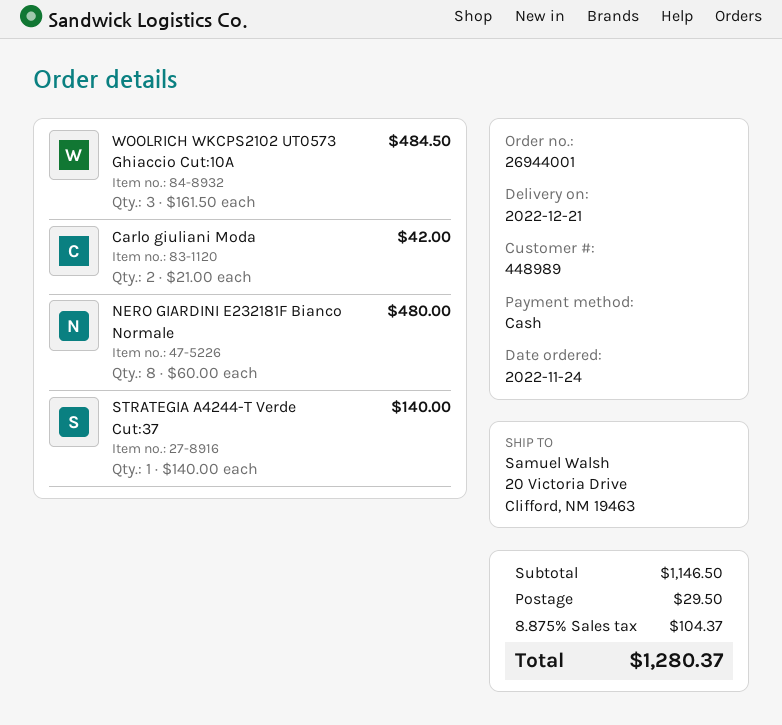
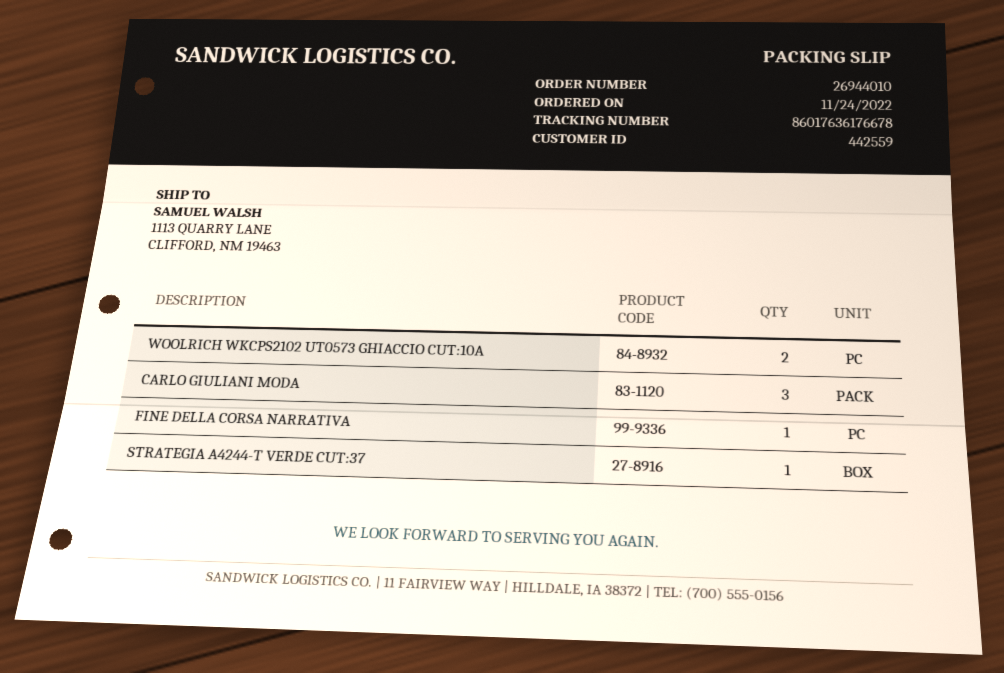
order number: 26944001 -> 26944010
customer number: 448989 -> 442559
ship to: 20 Victoria Drive, Clifford, NM 19463 -> 1113 QUARRY LANE, CLIFFORD, NM 19463
WOOLRICH WKCPS2102 UT0573 Ghiaccio Cut:10A: 3 -> 2
Carlo giuliani Moda: 2 -> 3
NERO GIARDINI E232181F Bianco Normale: 8 -> none
FINE DELLA CORSA NARRATIVA: none -> 1

